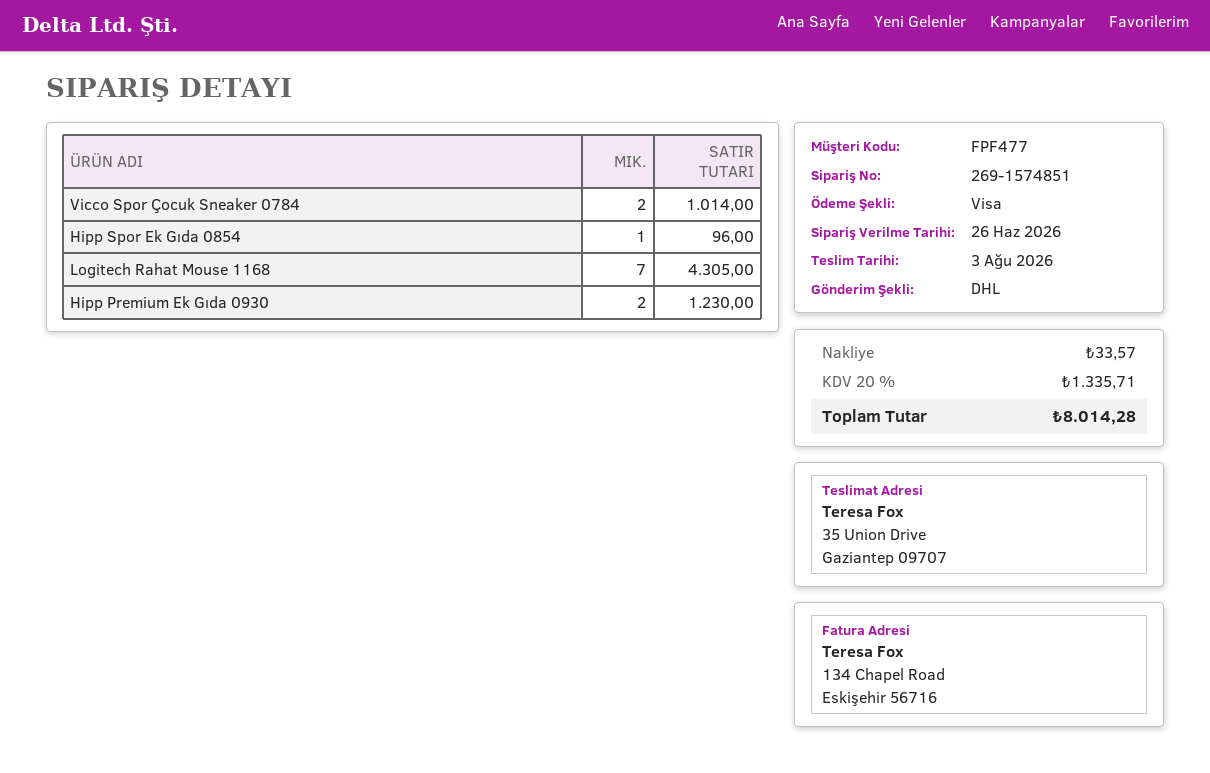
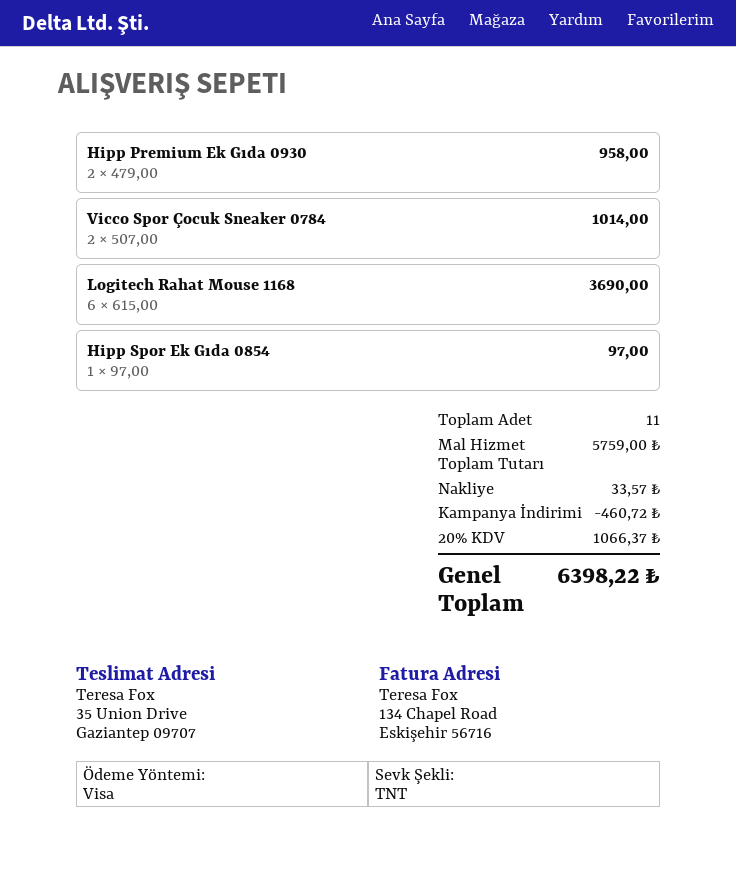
shipping method: DHL -> TNT
Hipp Spor Ek Gıda 0854: 1 for 96.00 -> 1 for 97.00
Logitech Rahat Mouse 1168: 7 for 4305.00 -> 6 for 3690.00
Hipp Premium Ek Gıda 0930: 2 for 1230.00 -> 2 for 958.00
discount: none -> 460.72
tax: 20% = 1335.71 -> 20% = 1066.37
total: 8014.28 -> 6398.22

